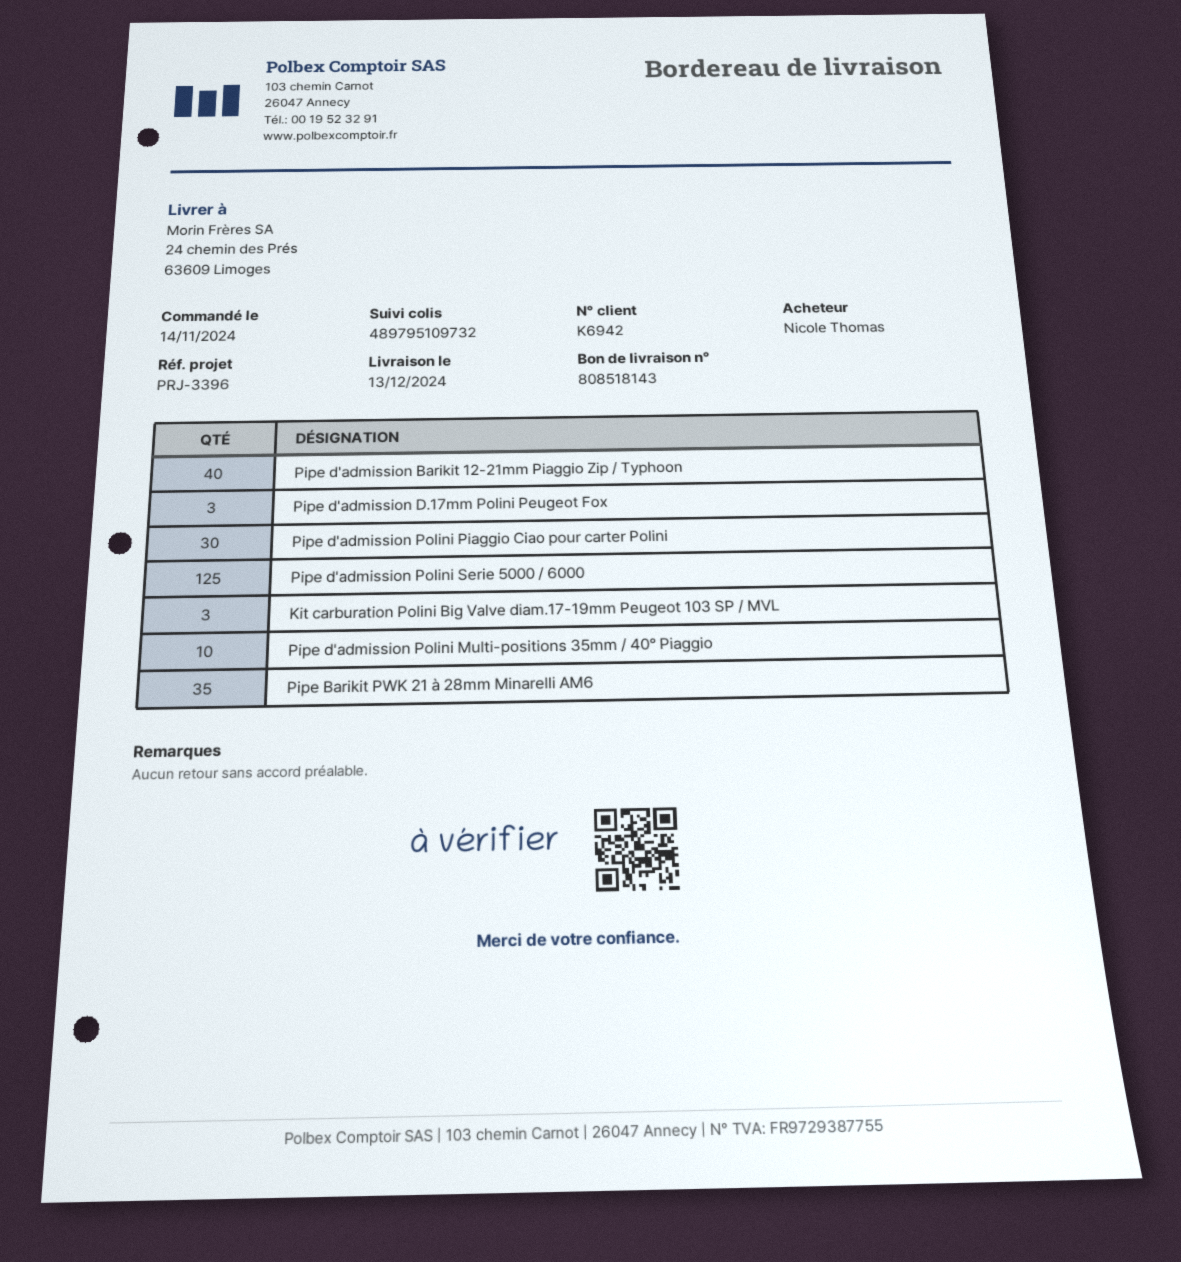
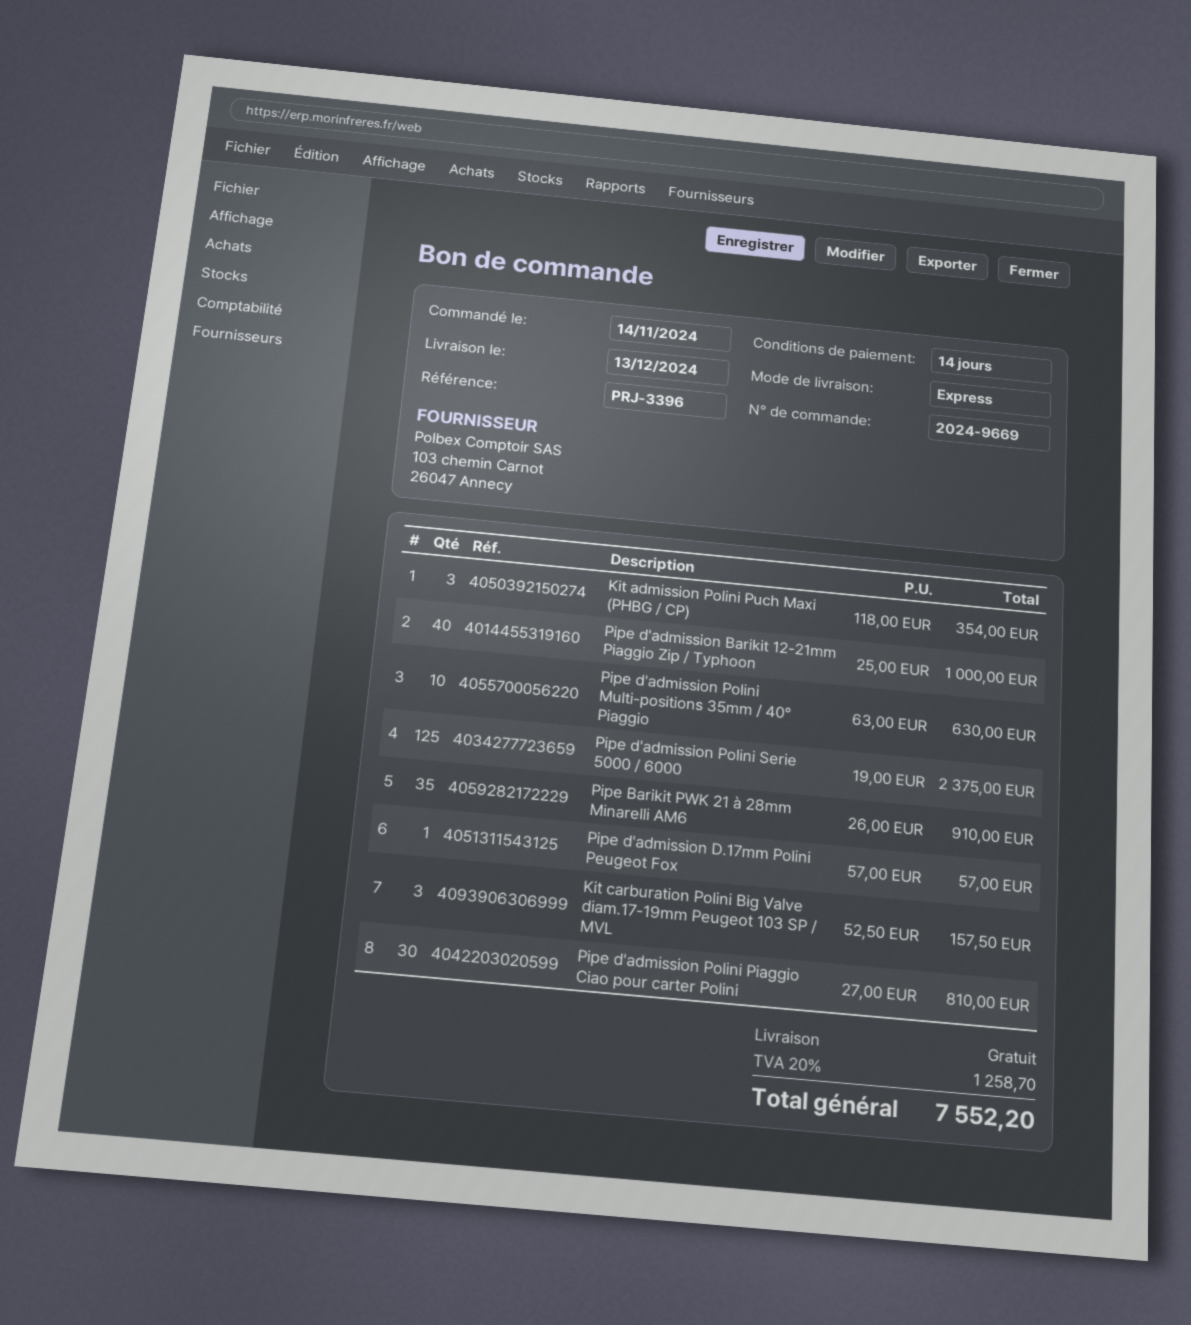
Pipe d'admission D.17mm Polini Peugeot Fox: 3 -> 1
Kit admission Polini Puch Maxi (PHBG / CP): none -> 3

